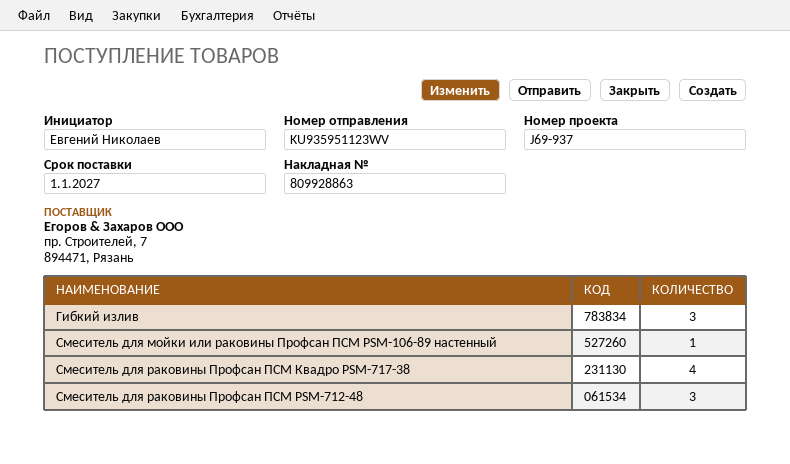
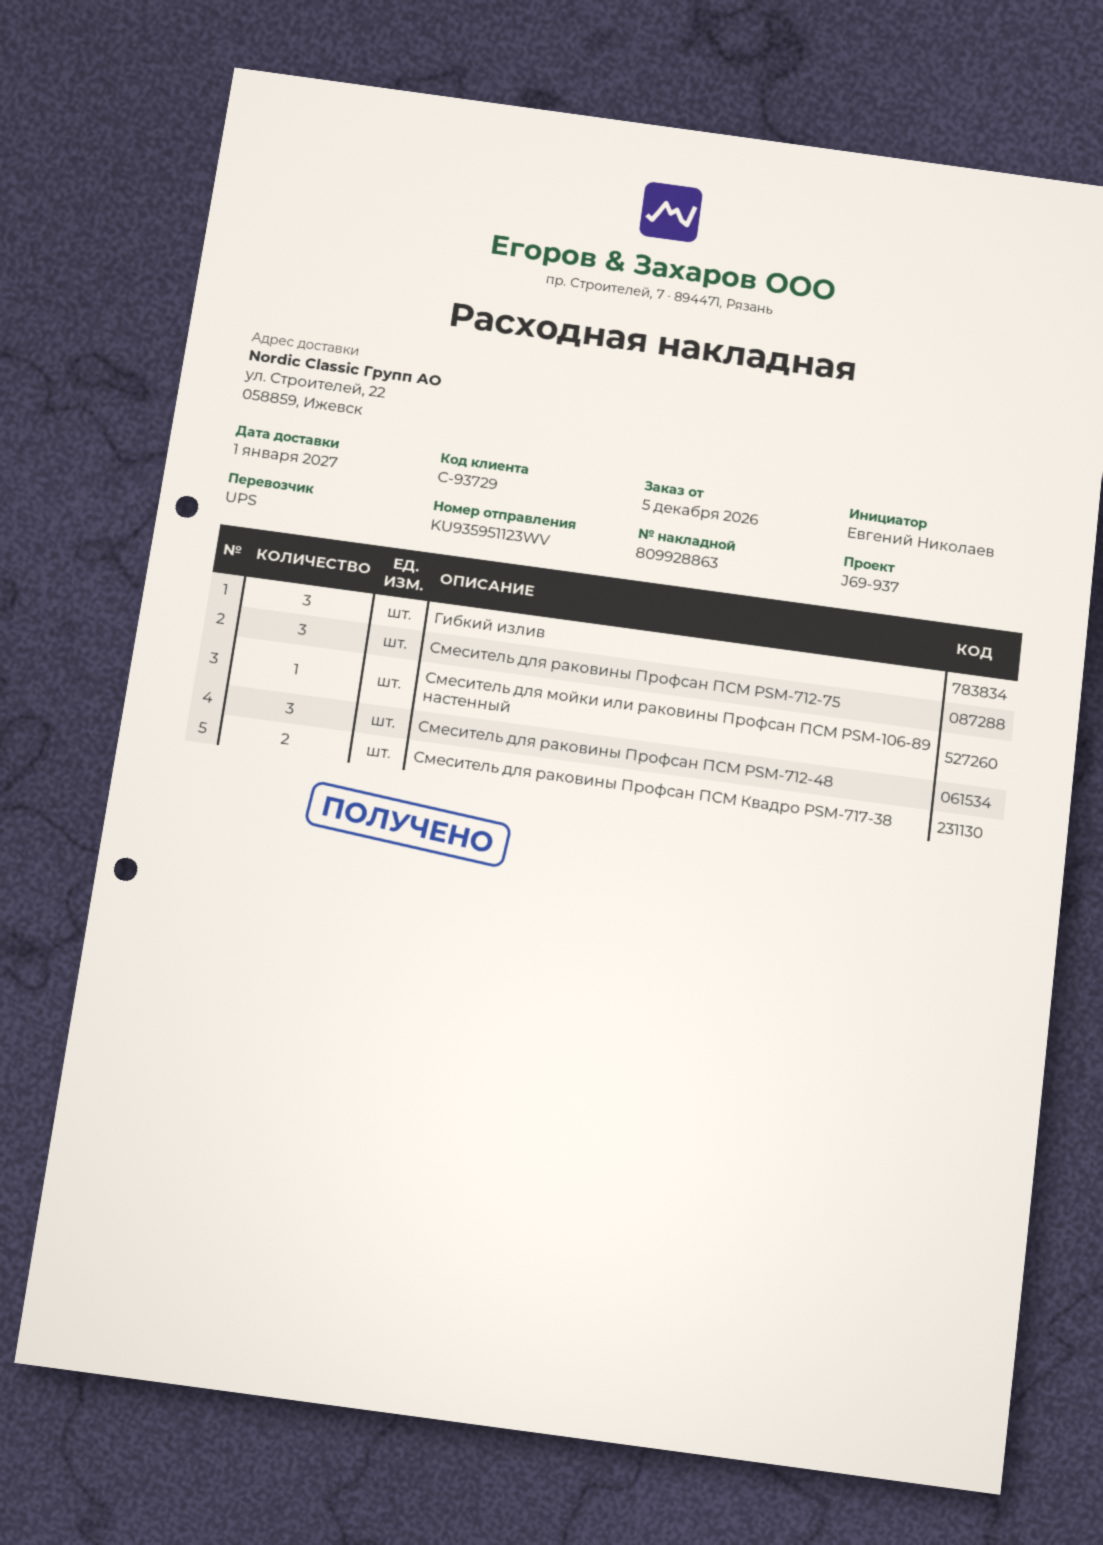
Смеситель для раковины Профсан ПСМ Квадро PSM-717-38: 4 -> 2
Смеситель для раковины Профсан ПСМ PSM-712-75: none -> 3

